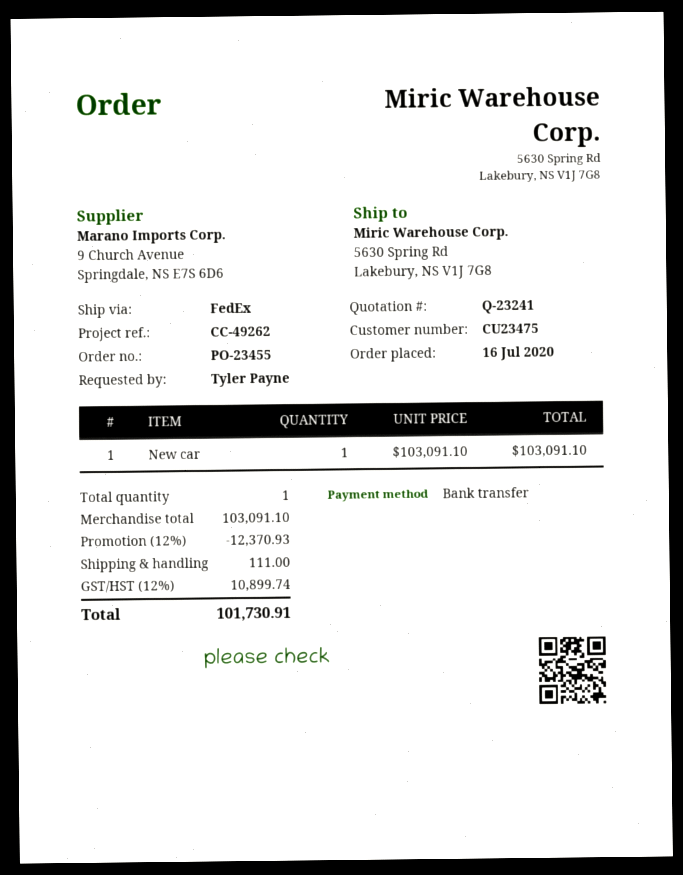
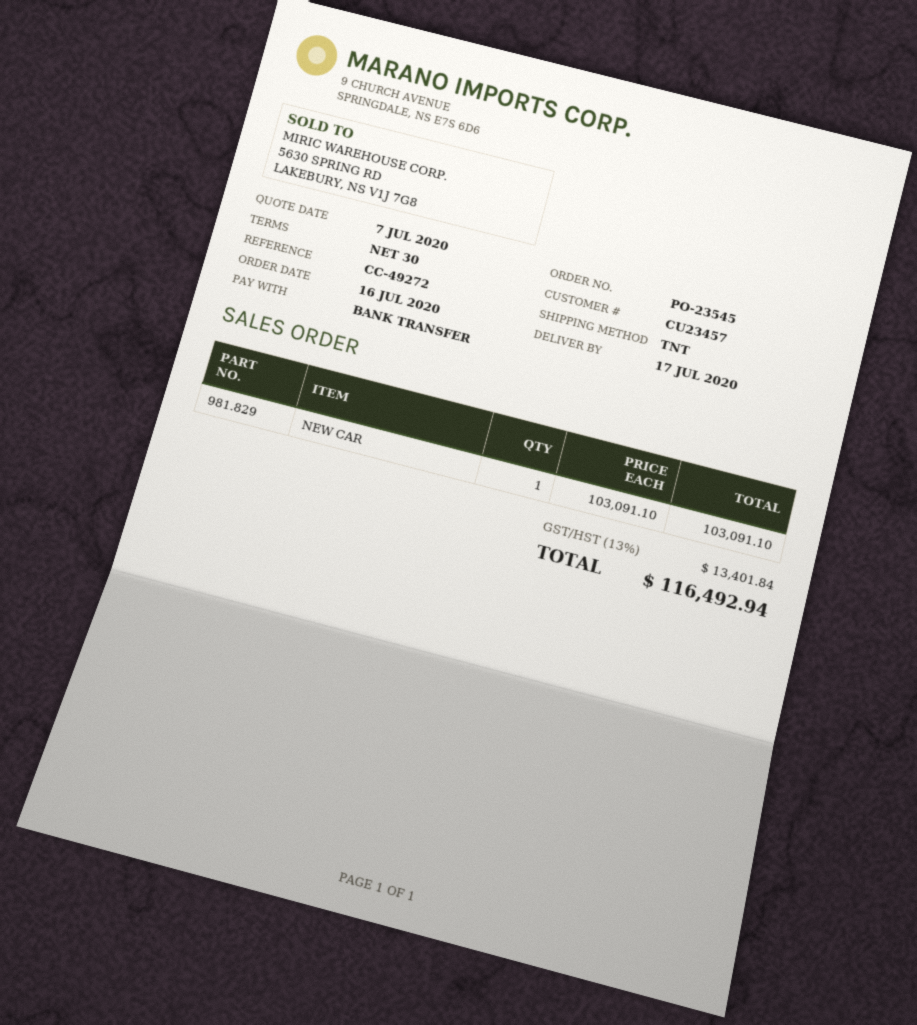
order number: PO-23455 -> PO-23545
customer number: CU23475 -> CU23457
reference: CC-49262 -> CC-49272
shipping method: FedEx -> TNT
discount: 12% = 12370.93 -> none
shipping: 111.00 -> none
tax: 12% = 10899.74 -> 13% = 13401.84
total: 101730.91 -> 116492.94

